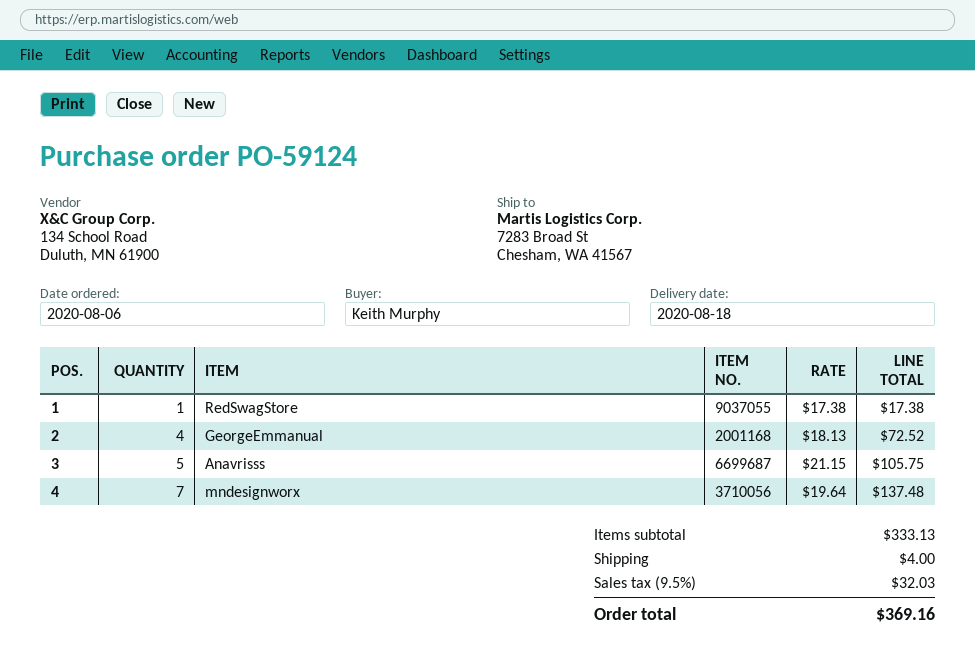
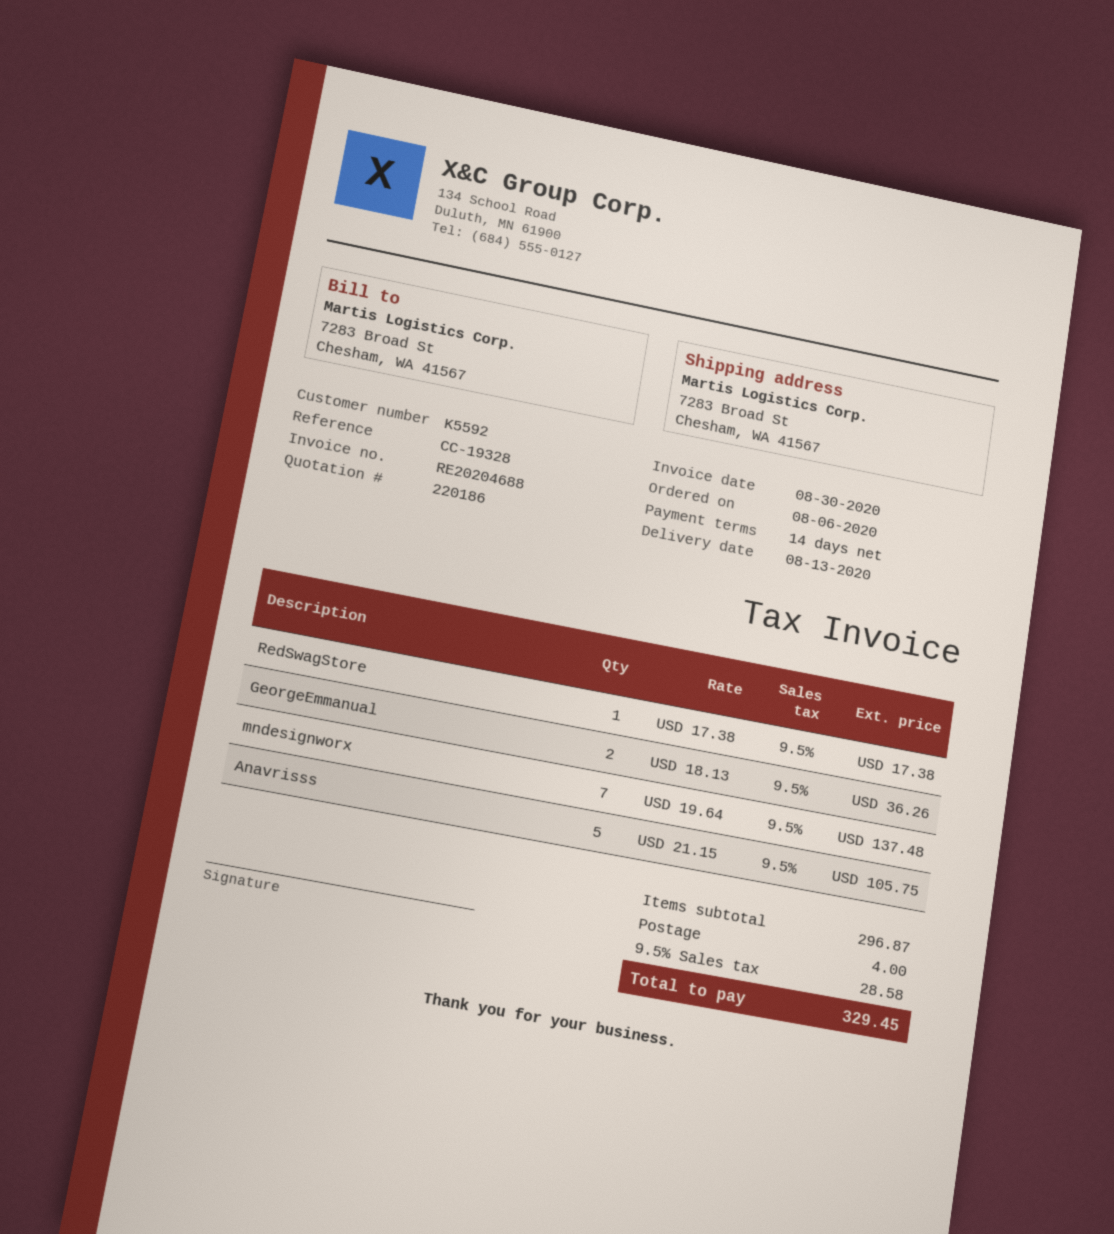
delivery date: 2020-08-18 -> 2020-08-13
GeorgeEmmanual: 4 x 18.13 = 72.52 -> 2 x 18.13 = 36.26
subtotal: 333.13 -> 296.87
tax: 9.5% = 32.03 -> 9.5% = 28.58
total: 369.16 -> 329.45

